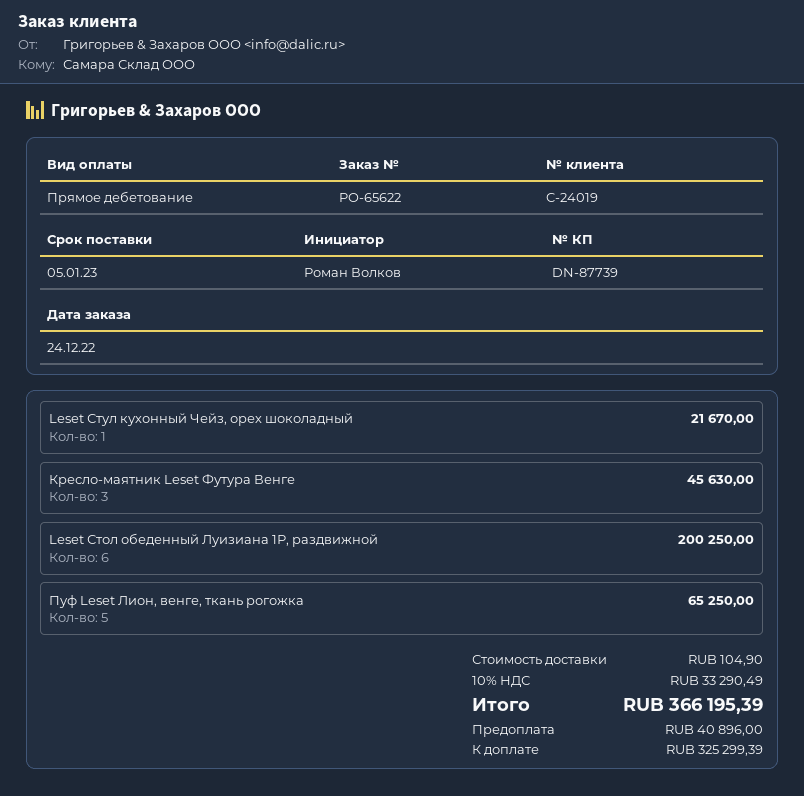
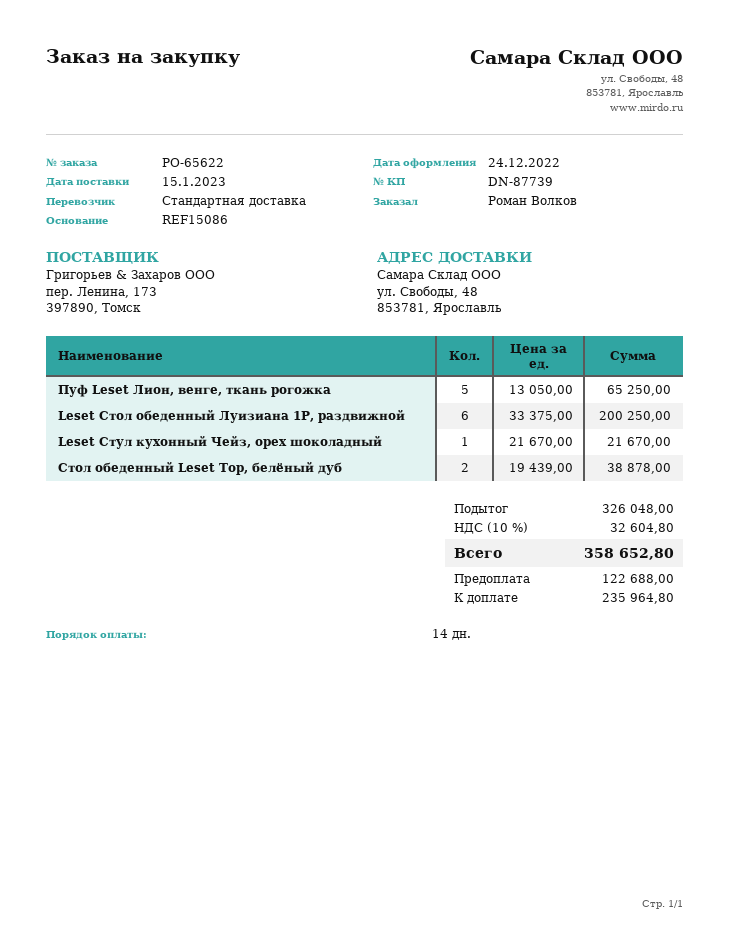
delivery date: 2023-01-05 -> 2023-01-15
Кресло-маятник Leset Футура Венге: 3 for 45630.00 -> none
Стол обеденный Leset Тор, белёный дуб: none -> 2 for 38878.00
shipping: 104.90 -> none
tax: 10% = 33290.49 -> 10% = 32604.80
total: 366195.39 -> 358652.80
deposit: 40896.00 -> 122688.00
balance: 325299.39 -> 235964.80

